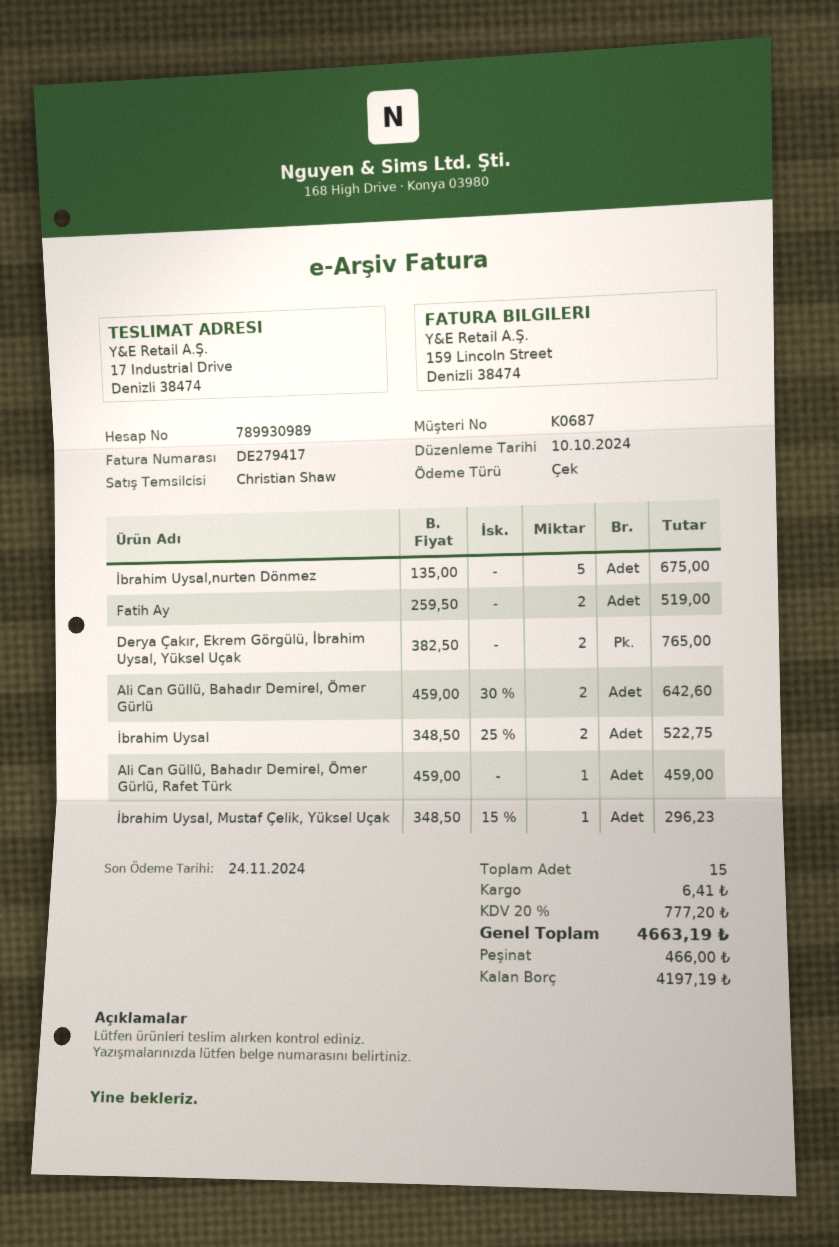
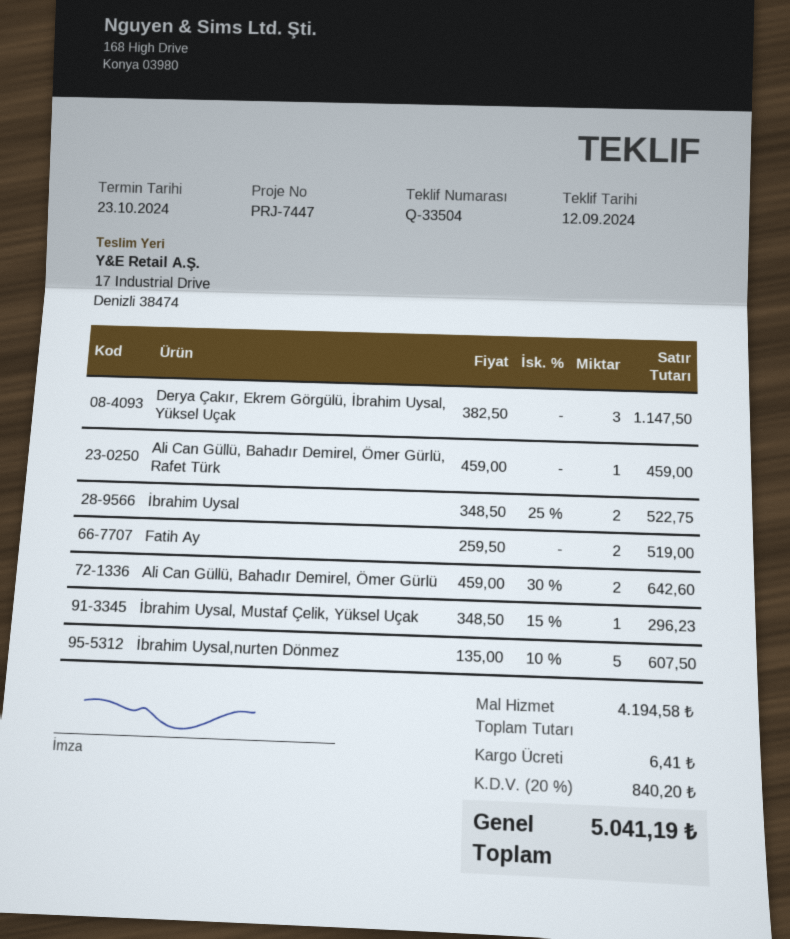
İbrahim Uysal,nurten Dönmez: 5 x 135.00 = 675.00 -> 5 x 135.00 - 10% = 607.50
Derya Çakır, Ekrem Görgülü, İbrahim Uysal, Yüksel Uçak: 2 x 382.50 = 765.00 -> 3 x 382.50 = 1147.50
tax: 20% = 777.20 -> 20% = 840.20
total: 4663.19 -> 5041.19

